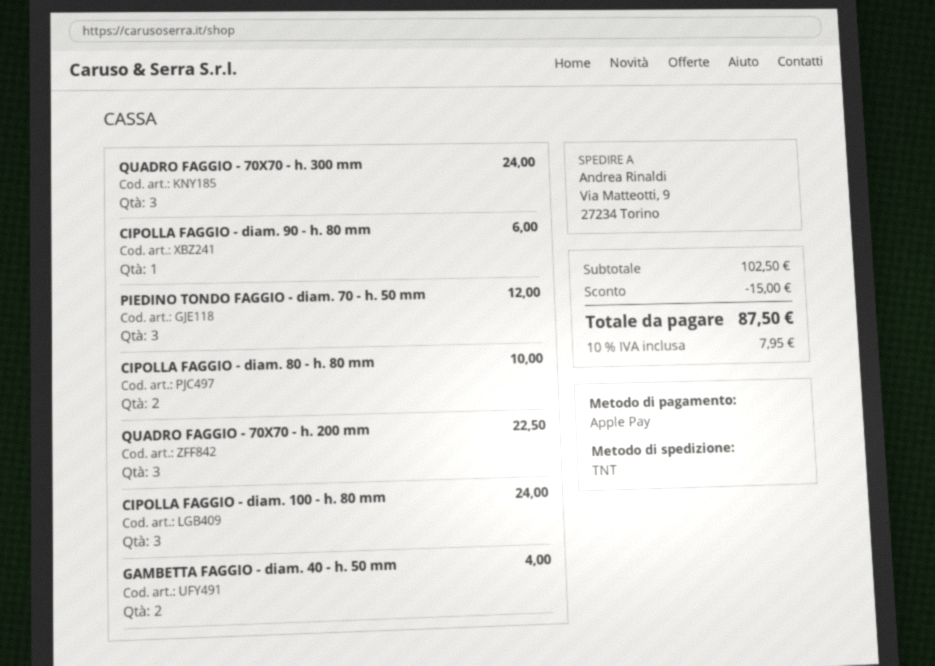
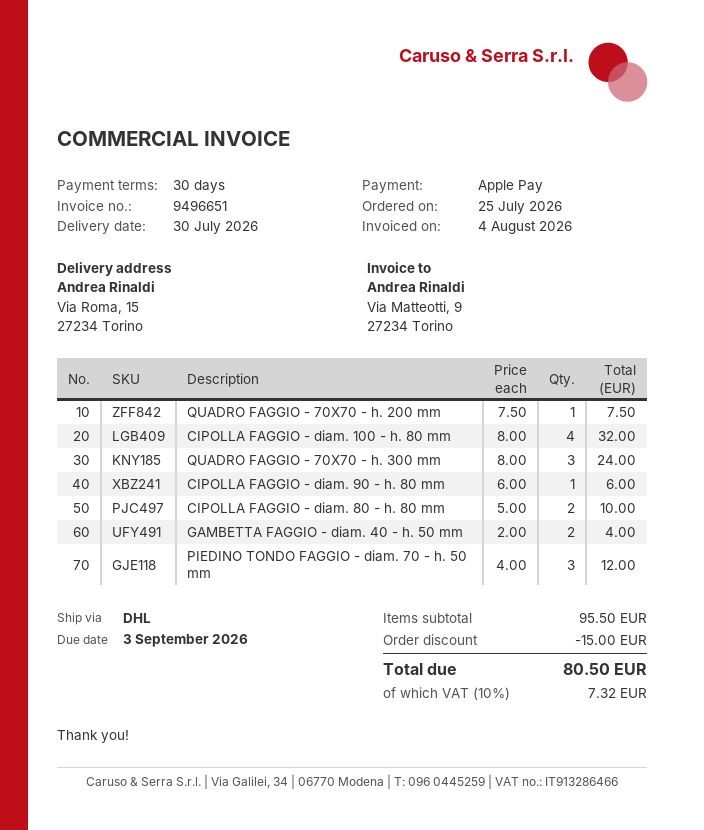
shipping method: TNT -> DHL
ship to: Via Matteotti, 9, 27234 Torino -> Via Roma, 15, 27234 Torino
QUADRO FAGGIO - 70X70 - h. 200 mm: 3 for 22.50 -> 1 for 7.50
CIPOLLA FAGGIO - diam. 100 - h. 80 mm: 3 for 24.00 -> 4 for 32.00
subtotal: 102.50 -> 95.50
tax: 10% = 7.95 -> 10% = 7.32
total: 87.50 -> 80.50

